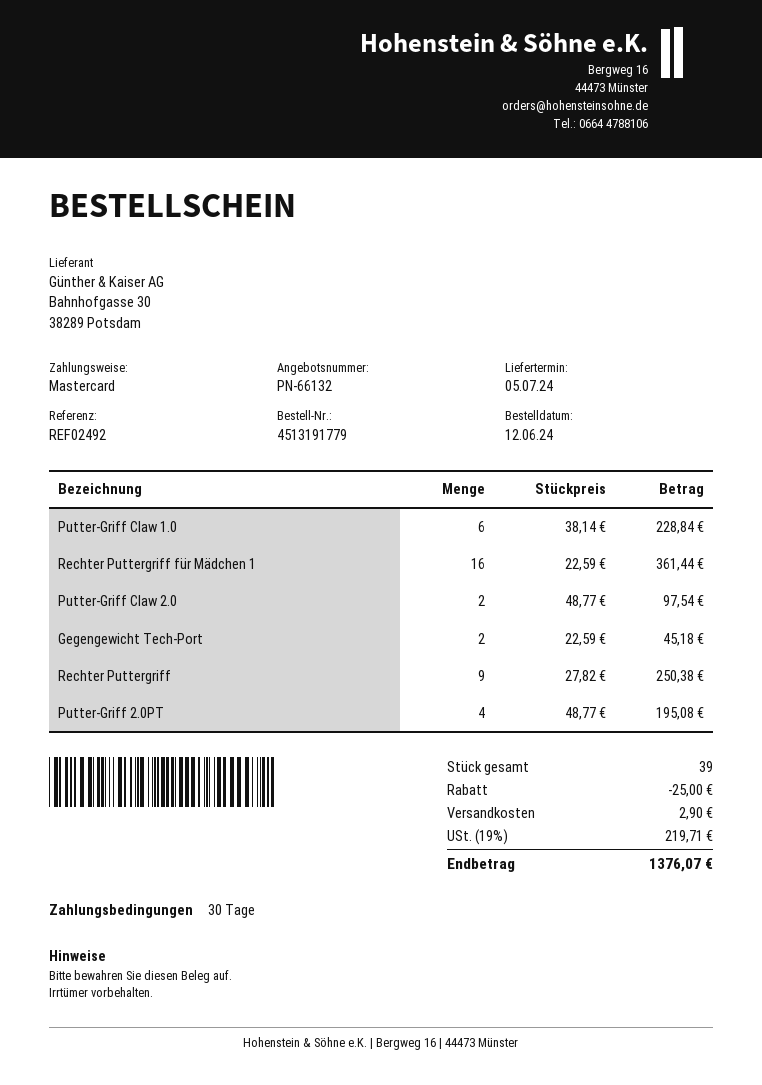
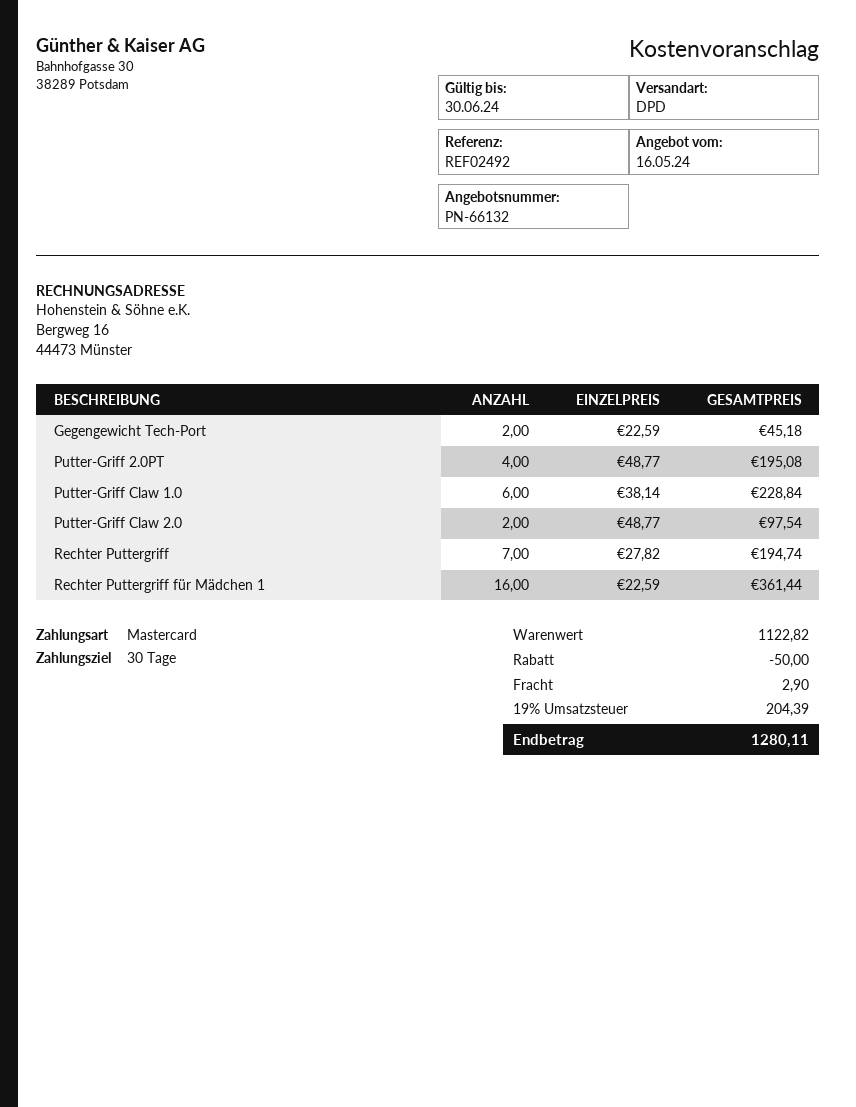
Rechter Puttergriff: 9 x 27.82 = 250.38 -> 7 x 27.82 = 194.74
discount: 25.00 -> 50.00
tax: 19% = 219.71 -> 19% = 204.39
total: 1376.07 -> 1280.11

